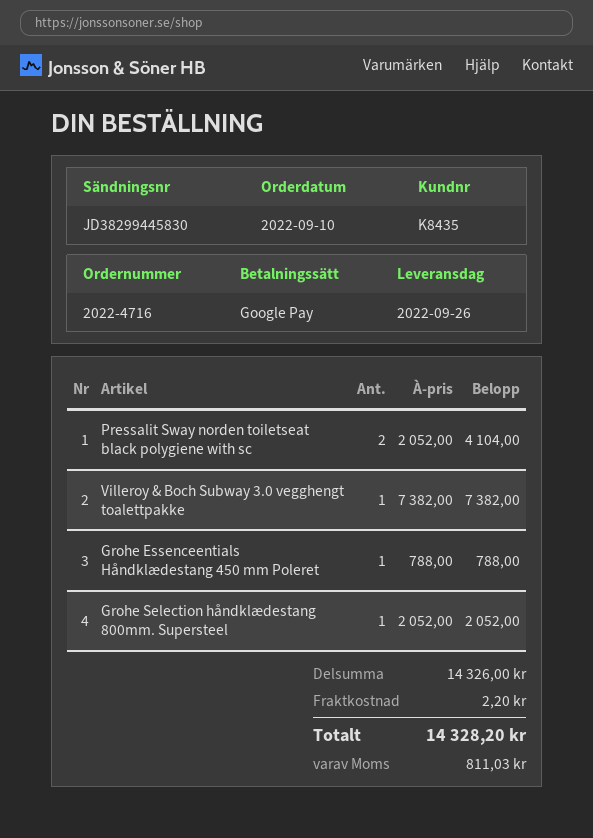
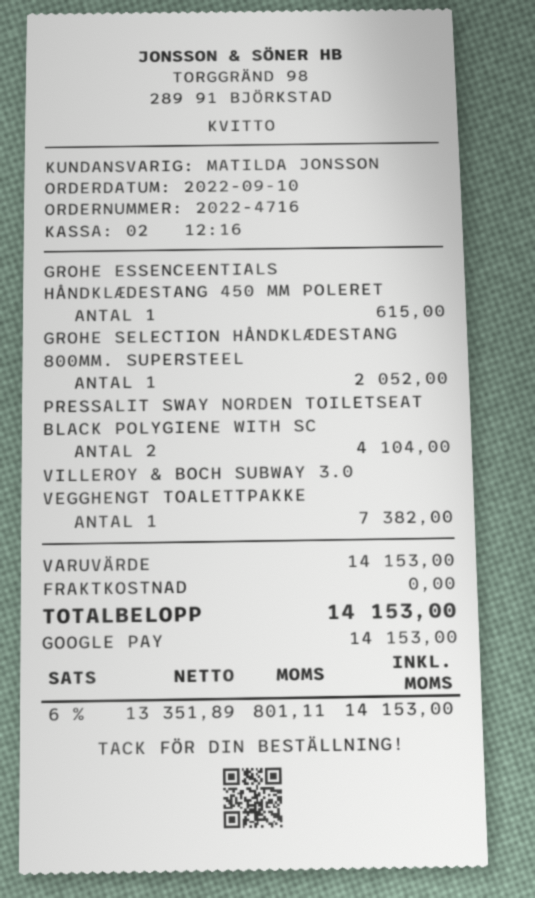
Grohe Essenceentials Håndklædestang 450 mm Poleret: 1 for 788.00 -> 1 for 615.00
subtotal: 14326.00 -> 14153.00
shipping: 2.20 -> 0.00
tax: 811.03 -> 801.11
total: 14328.20 -> 14153.00

